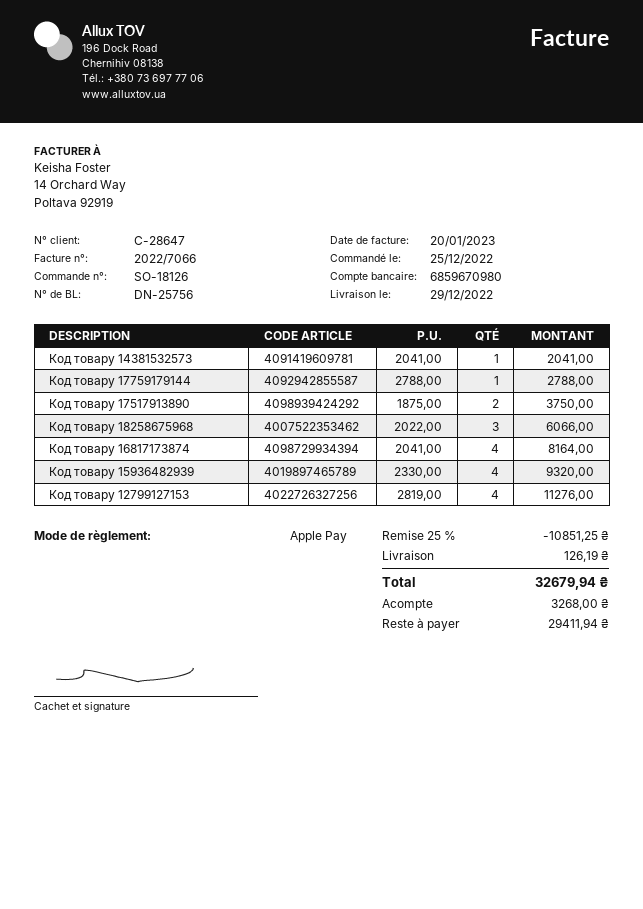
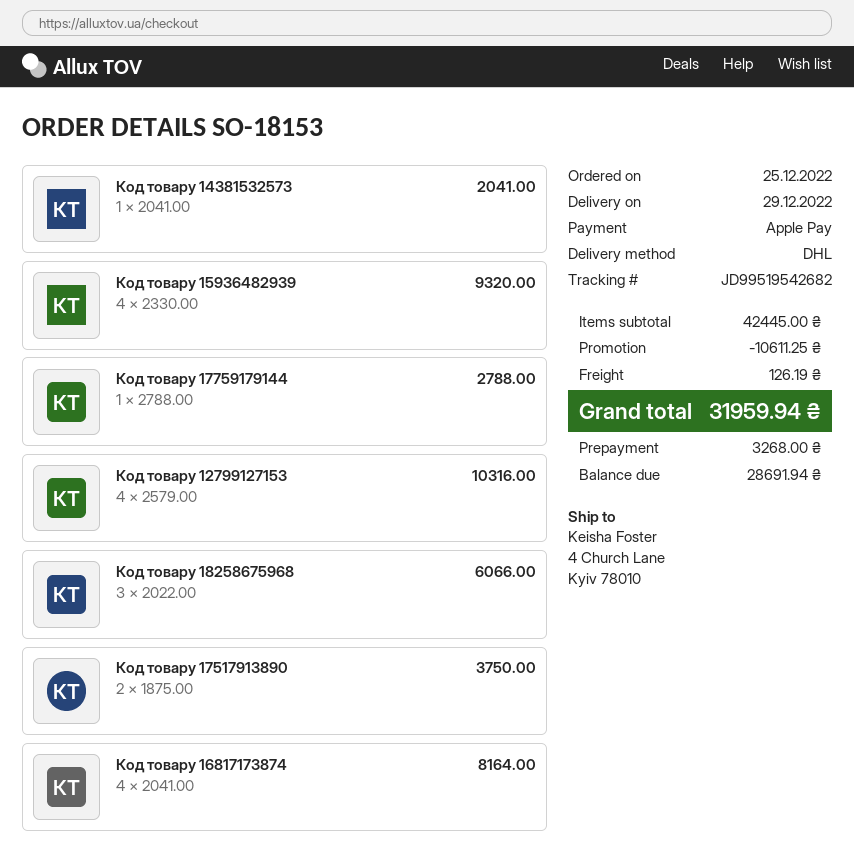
order number: SO-18126 -> SO-18153
Код товару 12799127153: 4 x 2819.00 = 11276.00 -> 4 x 2579.00 = 10316.00
discount: 10851.25 -> 10611.25
total: 32679.94 -> 31959.94
balance: 29411.94 -> 28691.94

